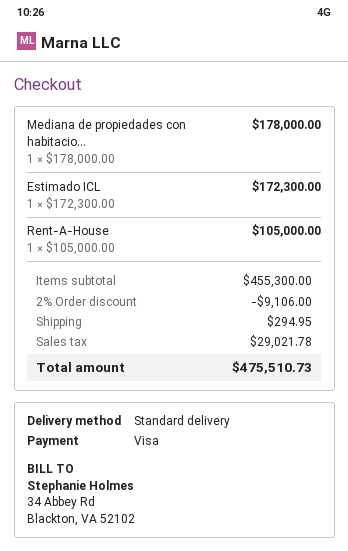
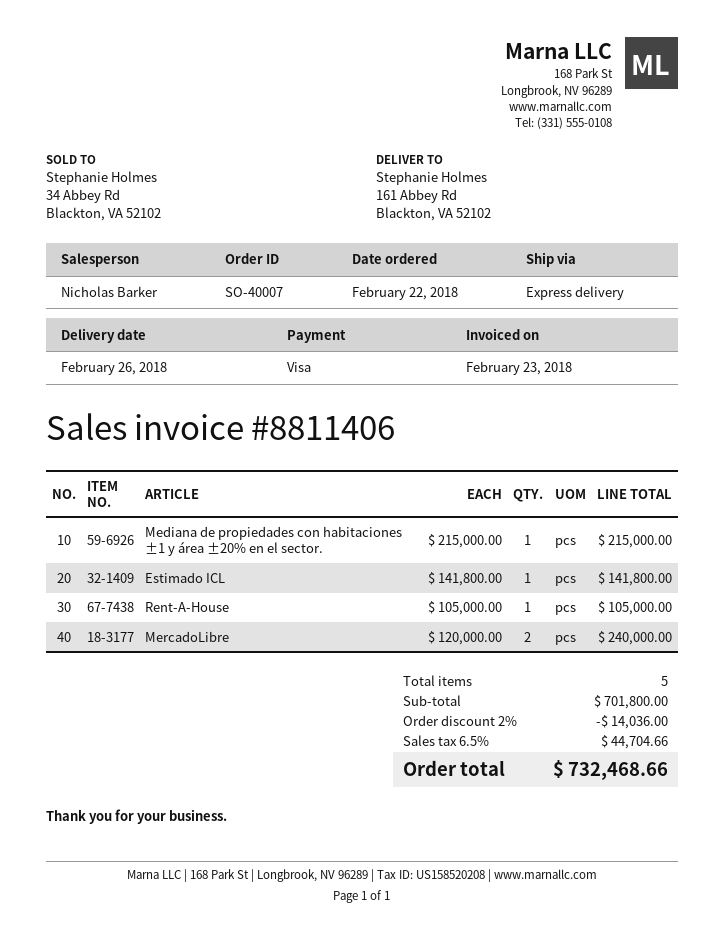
shipping method: standard -> express
Mediana de propiedades con habitacio...: 1 x 178000.00 = 178000.00 -> 1 x 215000.00 = 215000.00
Estimado ICL: 1 x 172300.00 = 172300.00 -> 1 x 141800.00 = 141800.00
MercadoLibre: none -> 2 x 120000.00 = 240000.00
subtotal: 455300.00 -> 701800.00
discount: 2% = 9106.00 -> 2% = 14036.00
shipping: 294.95 -> none
tax: 29021.78 -> 44704.66
total: 475510.73 -> 732468.66

